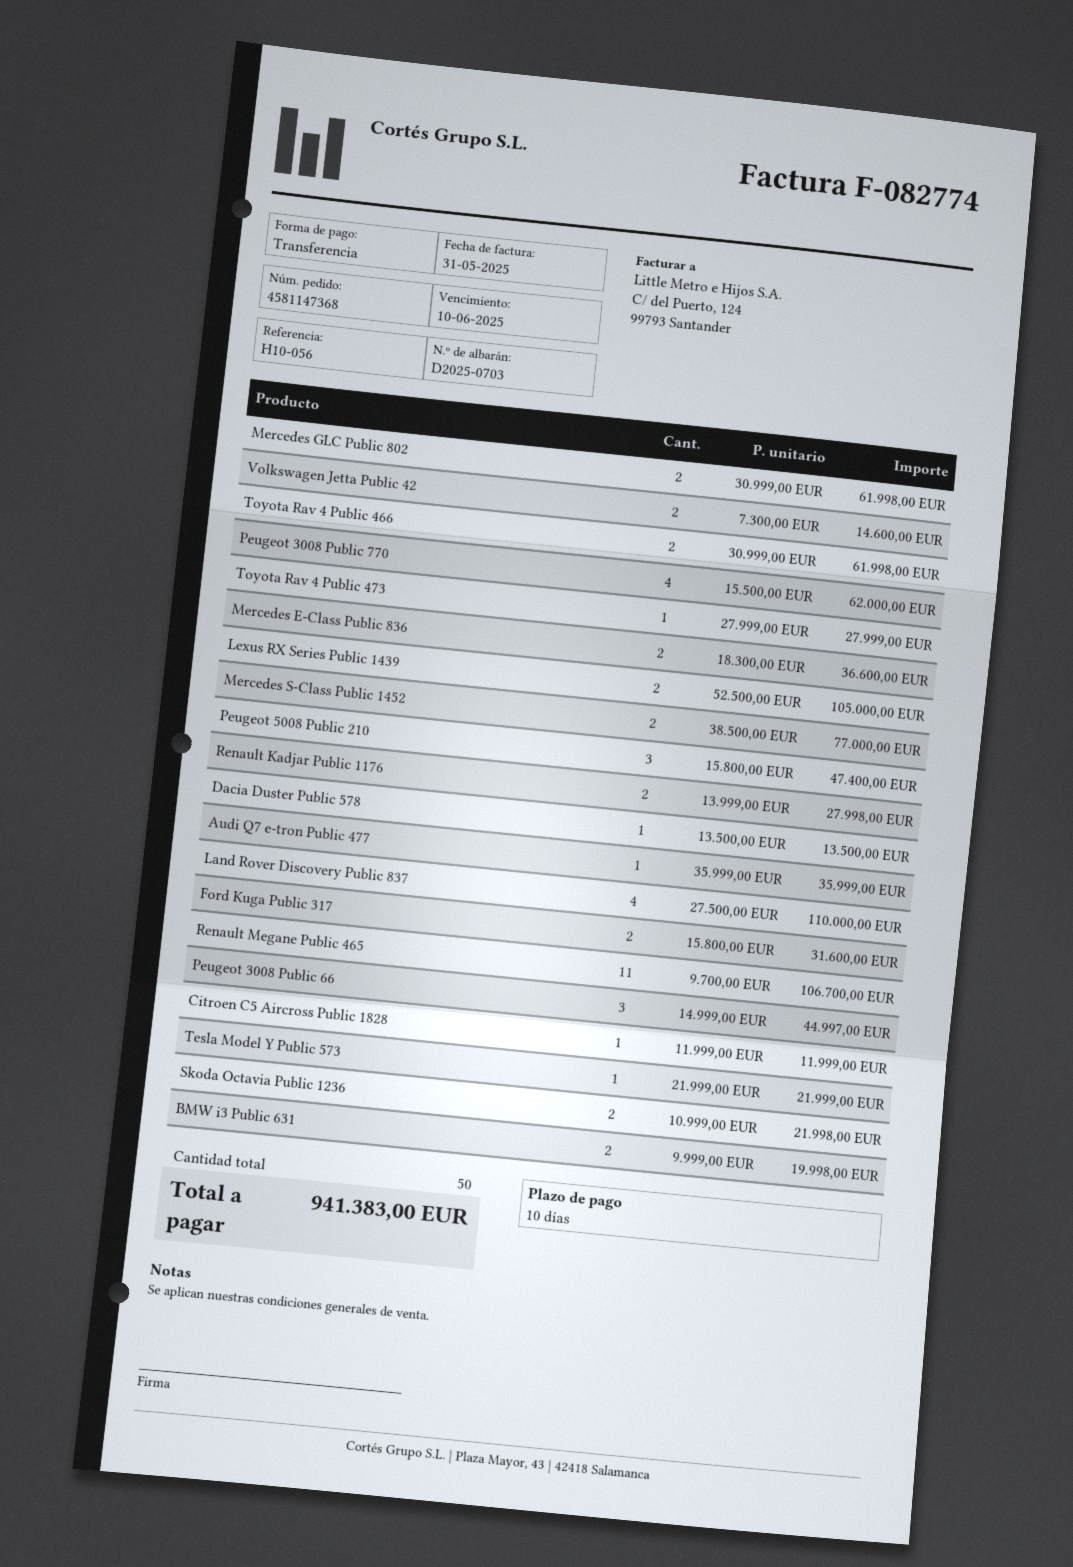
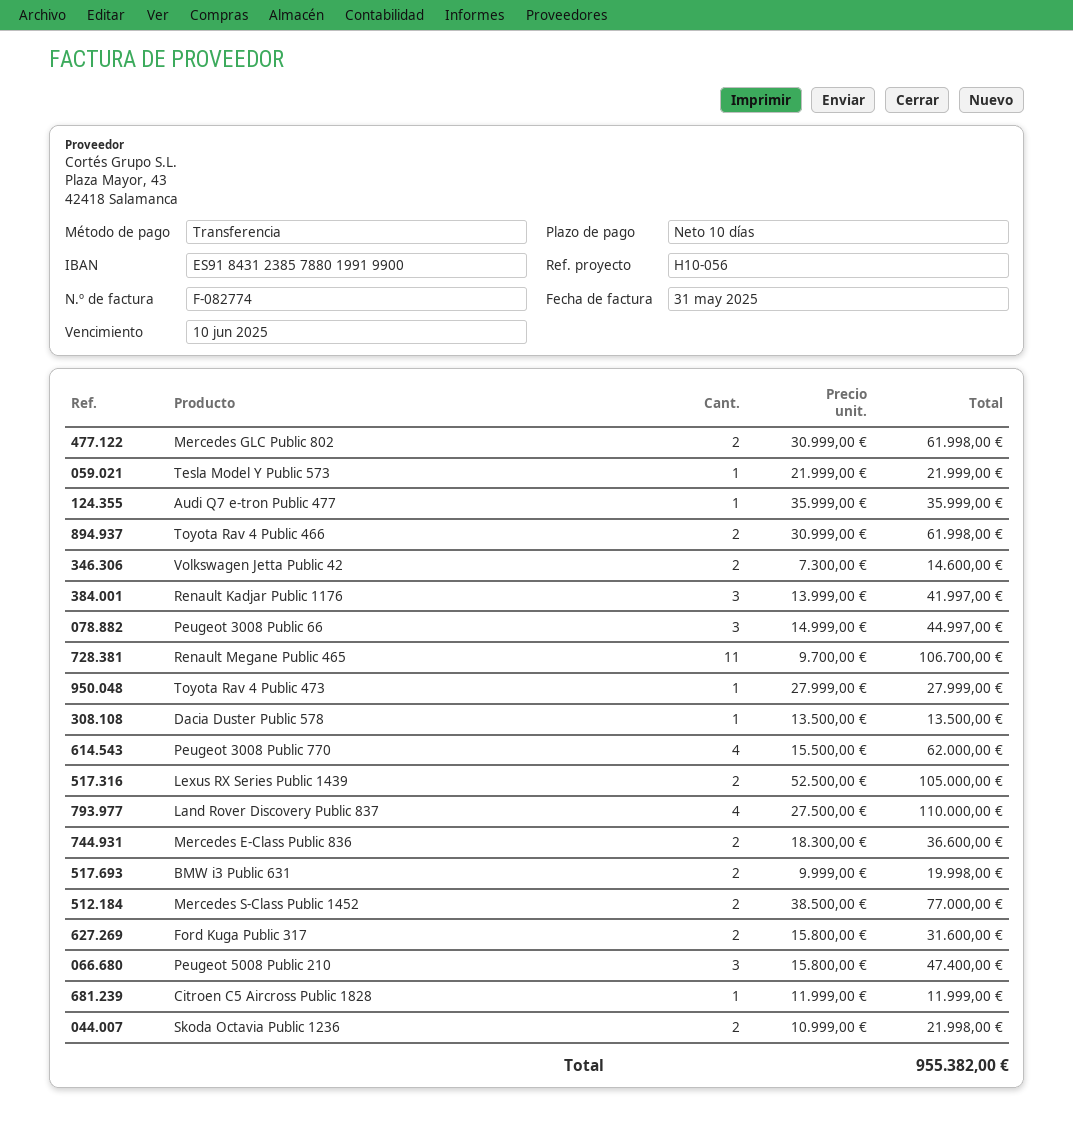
Renault Kadjar Public 1176: 2 x 13999.00 = 27998.00 -> 3 x 13999.00 = 41997.00
total: 941383.00 -> 955382.00

